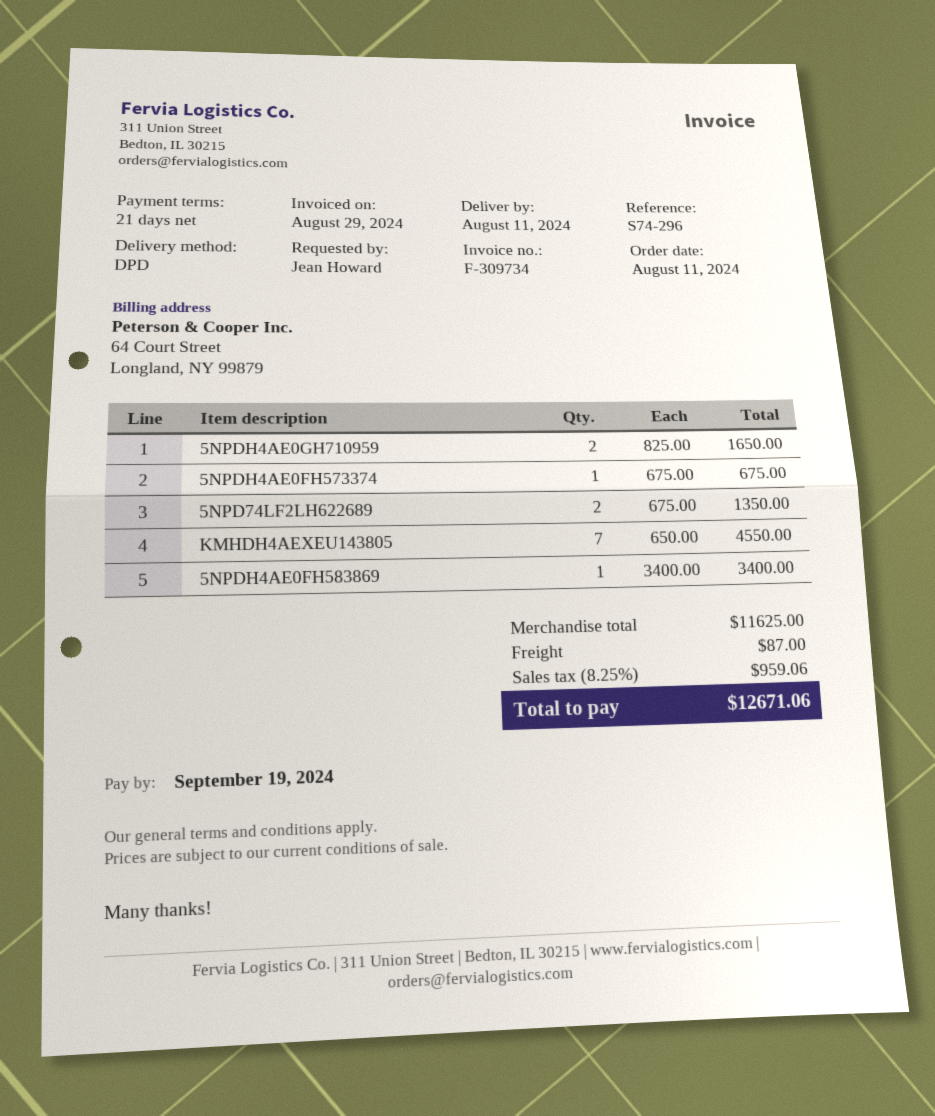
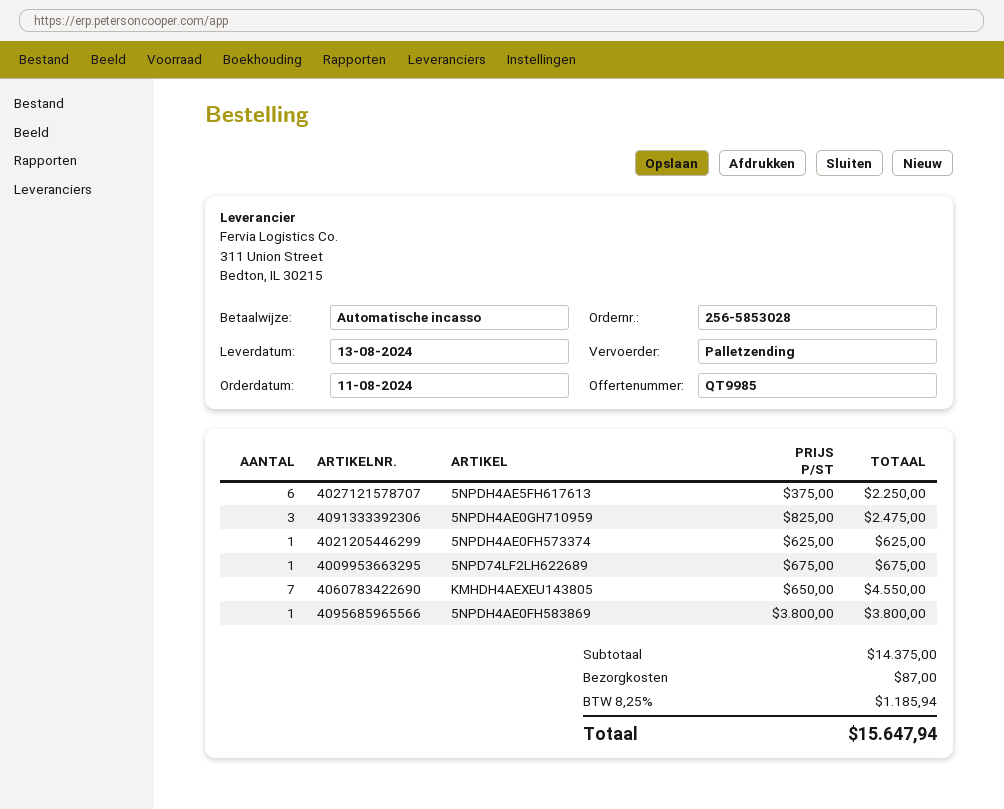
delivery date: 2024-08-11 -> 2024-08-13
shipping method: DPD -> pallet freight
5NPDH4AE0GH710959: 2 x 825.00 = 1650.00 -> 3 x 825.00 = 2475.00
5NPDH4AE0FH573374: 1 x 675.00 = 675.00 -> 1 x 625.00 = 625.00
5NPD74LF2LH622689: 2 x 675.00 = 1350.00 -> 1 x 675.00 = 675.00
5NPDH4AE0FH583869: 1 x 3400.00 = 3400.00 -> 1 x 3800.00 = 3800.00
5NPDH4AE5FH617613: none -> 6 x 375.00 = 2250.00
subtotal: 11625.00 -> 14375.00
tax: 8.25% = 959.06 -> 8.25% = 1185.94
total: 12671.06 -> 15647.94

